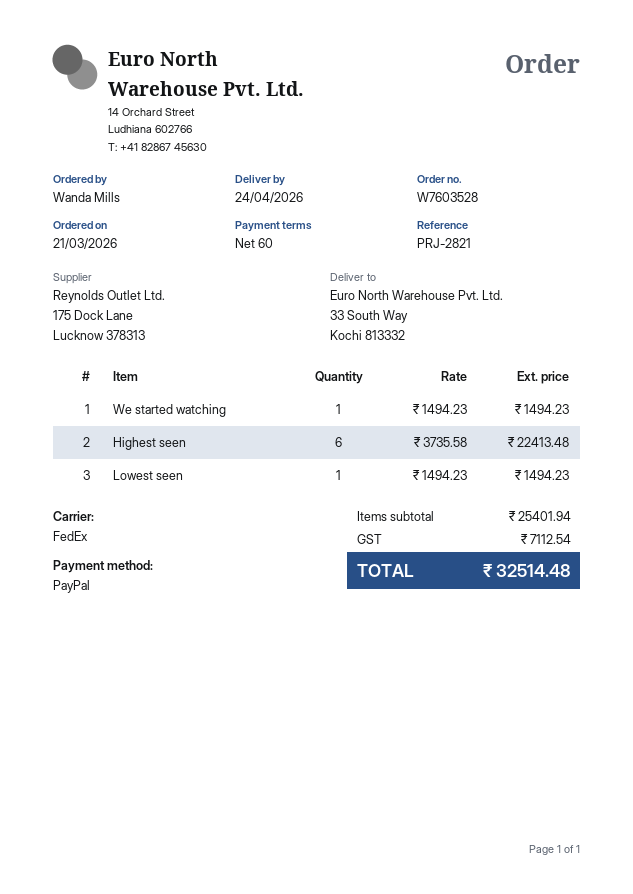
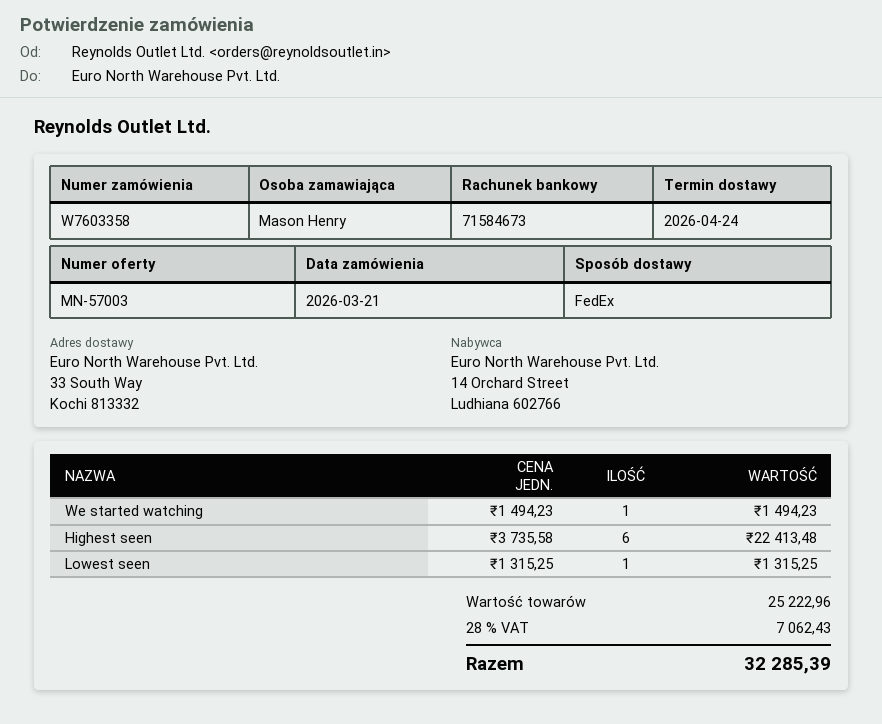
order number: W7603528 -> W7603358
ordered by: Wanda Mills -> Mason Henry
Lowest seen: 1 x 1494.23 = 1494.23 -> 1 x 1315.25 = 1315.25
subtotal: 25401.94 -> 25222.96
tax: 7112.54 -> 7062.43
total: 32514.48 -> 32285.39

